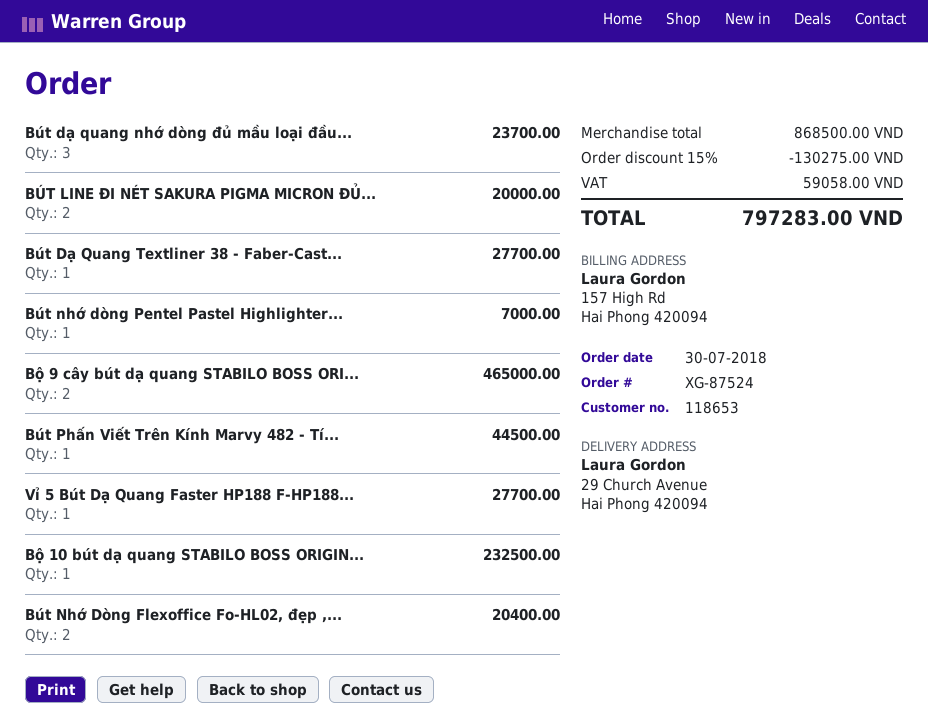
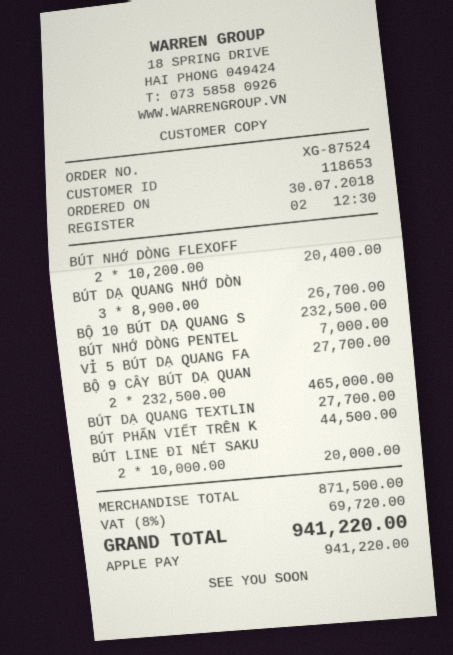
Bút dạ quang nhớ dòng đủ mầu loại đầu...: 3 for 23700.00 -> 3 for 26700.00
subtotal: 868500.00 -> 871500.00
discount: 15% = 130275.00 -> none
tax: 59058.00 -> 69720.00
total: 797283.00 -> 941220.00

